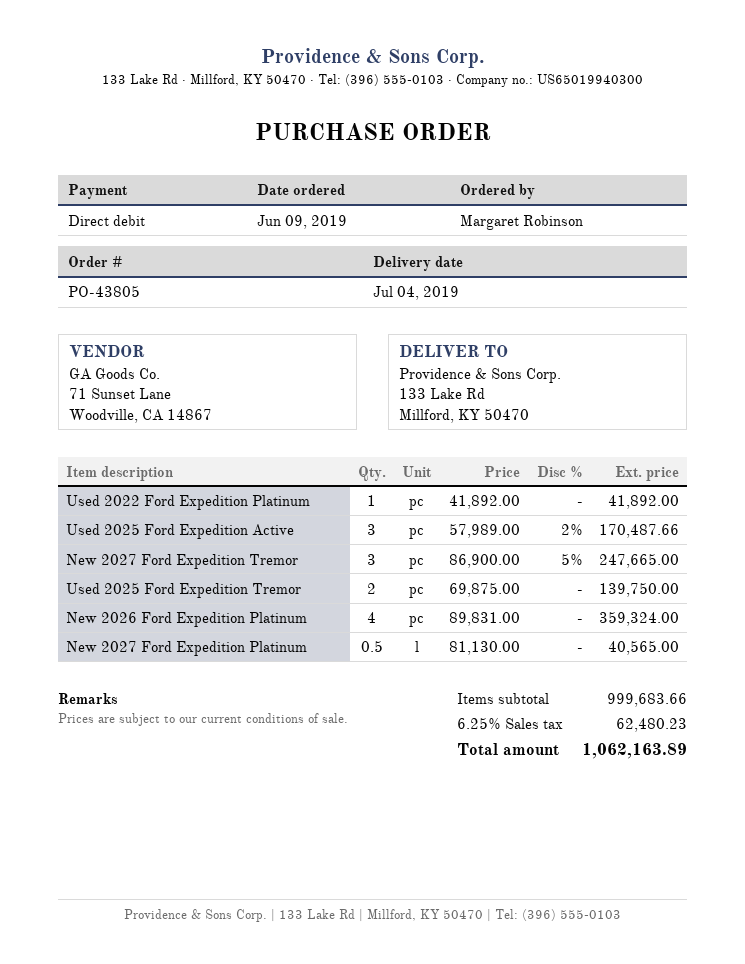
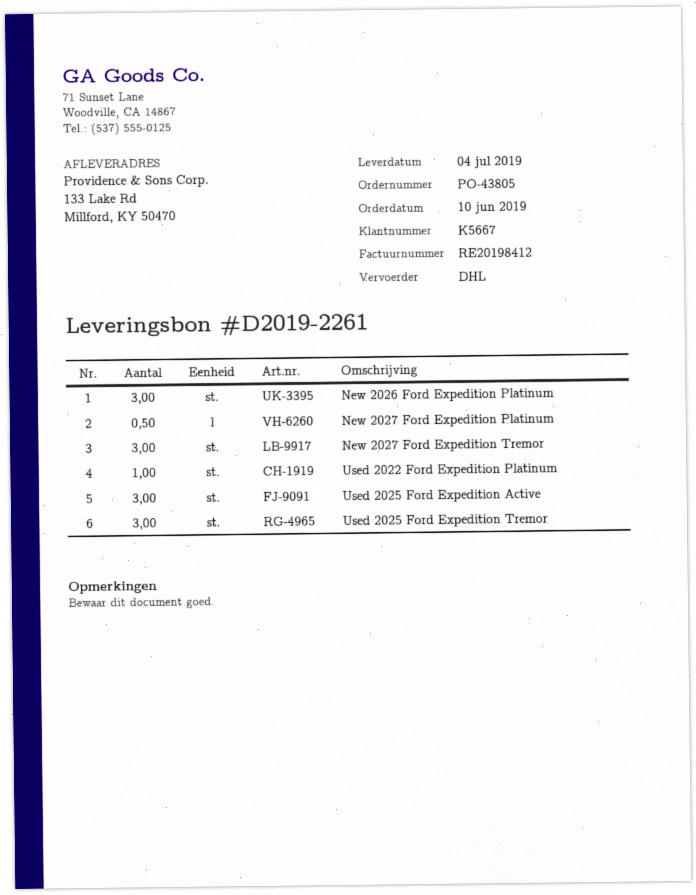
order date: 2019-06-09 -> 2019-06-10
Used 2025 Ford Expedition Tremor: 2 -> 3
New 2026 Ford Expedition Platinum: 4 -> 3

